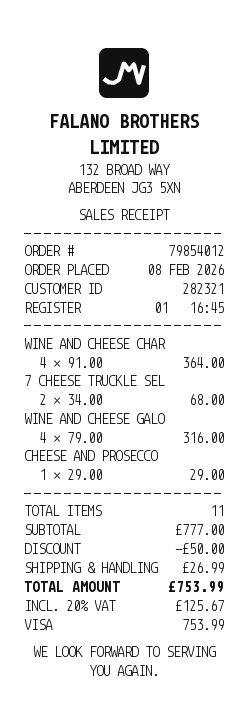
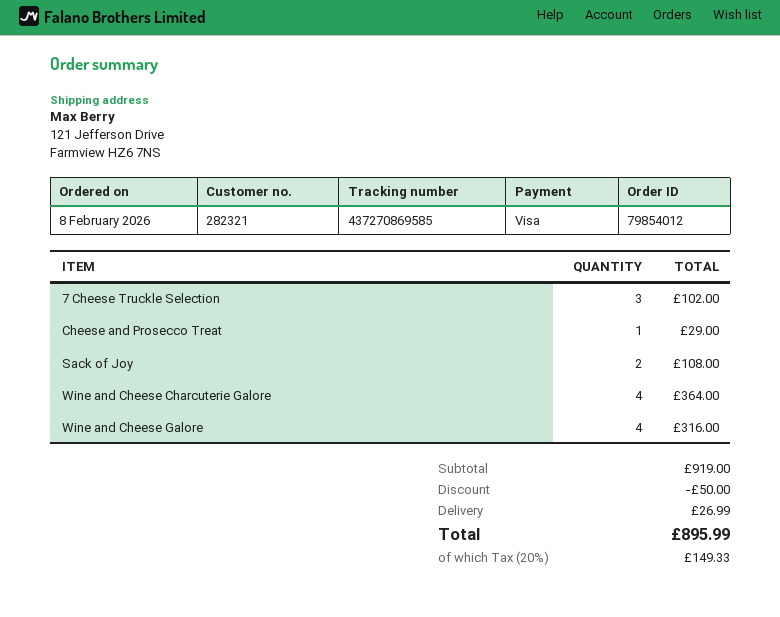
7 CHEESE TRUCKLE SEL: 2 for 68.00 -> 3 for 102.00
Sack of Joy: none -> 2 for 108.00
subtotal: 777.00 -> 919.00
tax: 20% = 125.67 -> 20% = 149.33
total: 753.99 -> 895.99

